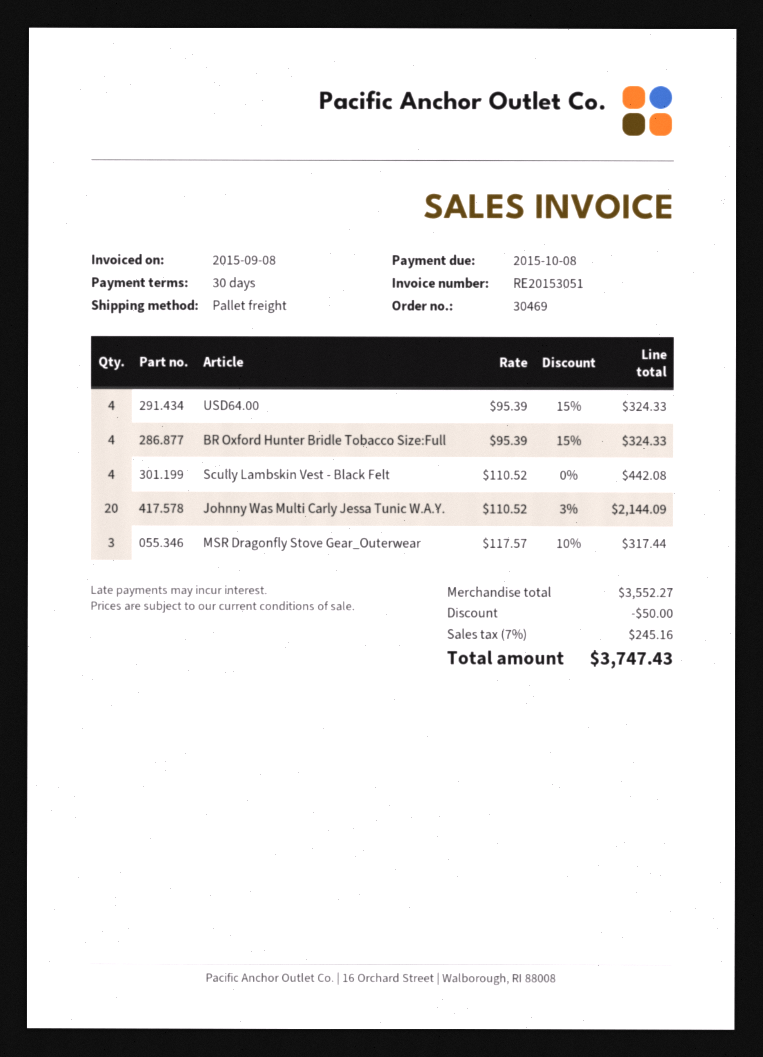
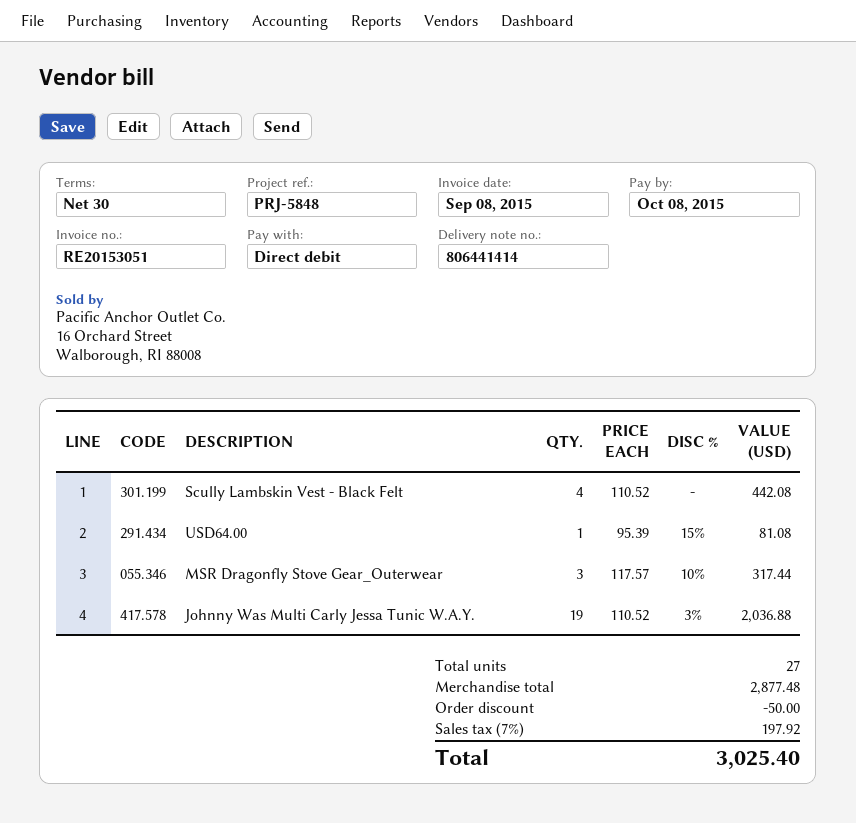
USD64.00: 4 x 95.39 - 15% = 324.33 -> 1 x 95.39 - 15% = 81.08
BR Oxford Hunter Bridle Tobacco Size:Full: 4 x 95.39 - 15% = 324.33 -> none
Johnny Was Multi Carly Jessa Tunic W.A.Y.: 20 x 110.52 - 3% = 2144.09 -> 19 x 110.52 - 3% = 2036.88
subtotal: 3552.27 -> 2877.48
tax: 7% = 245.16 -> 7% = 197.92
total: 3747.43 -> 3025.40

